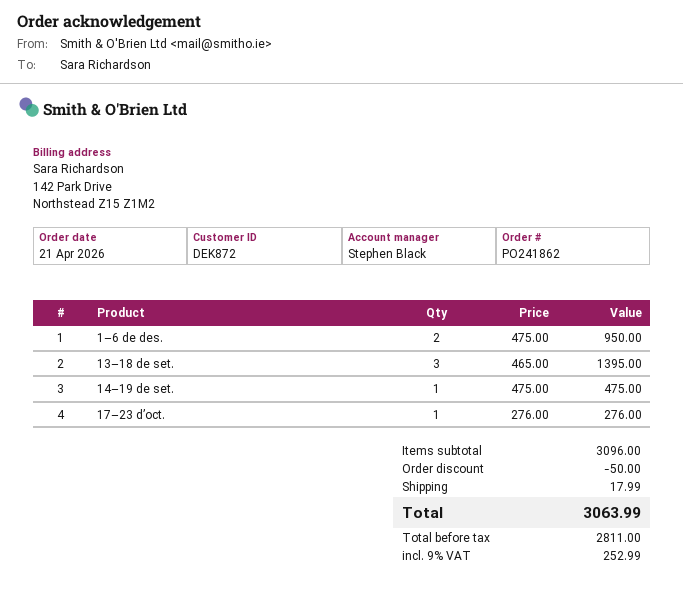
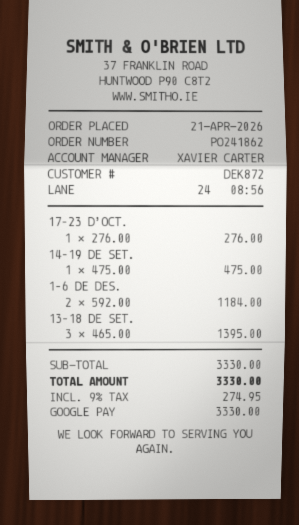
sales rep: Stephen Black -> XAVIER CARTER
1–6 de des.: 2 x 475.00 = 950.00 -> 2 x 592.00 = 1184.00
subtotal: 3096.00 -> 3330.00
discount: 50.00 -> none
shipping: 17.99 -> none
tax: 9% = 252.99 -> 9% = 274.95
total: 3063.99 -> 3330.00

